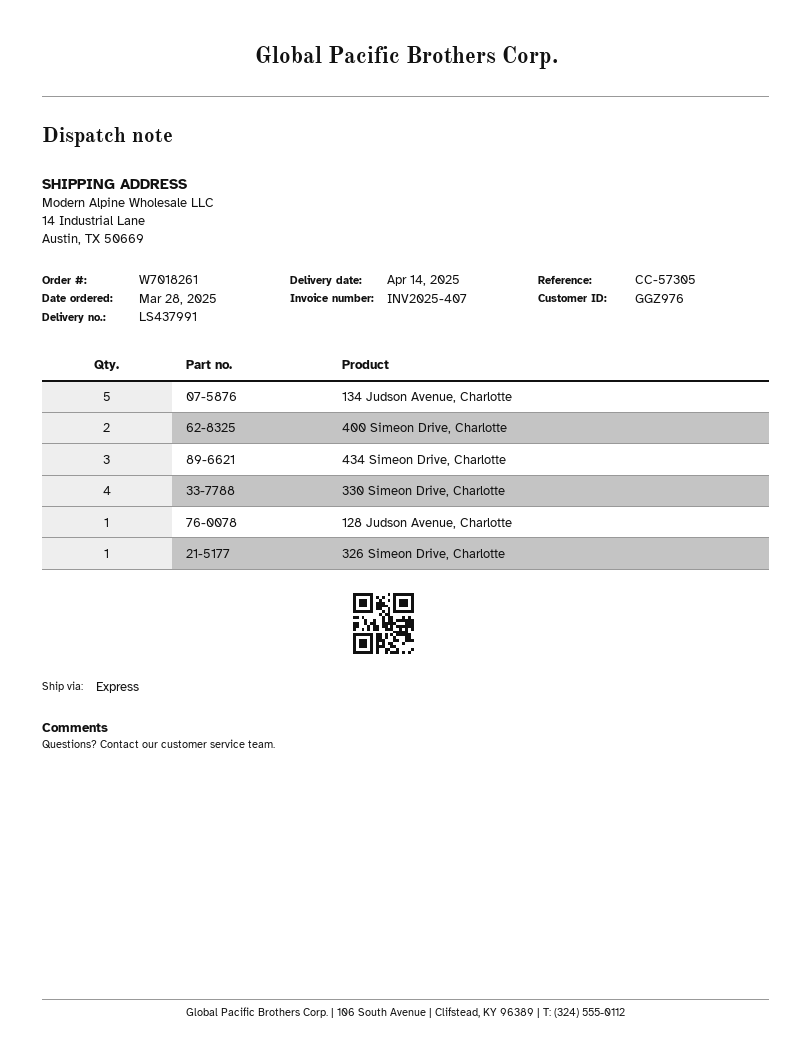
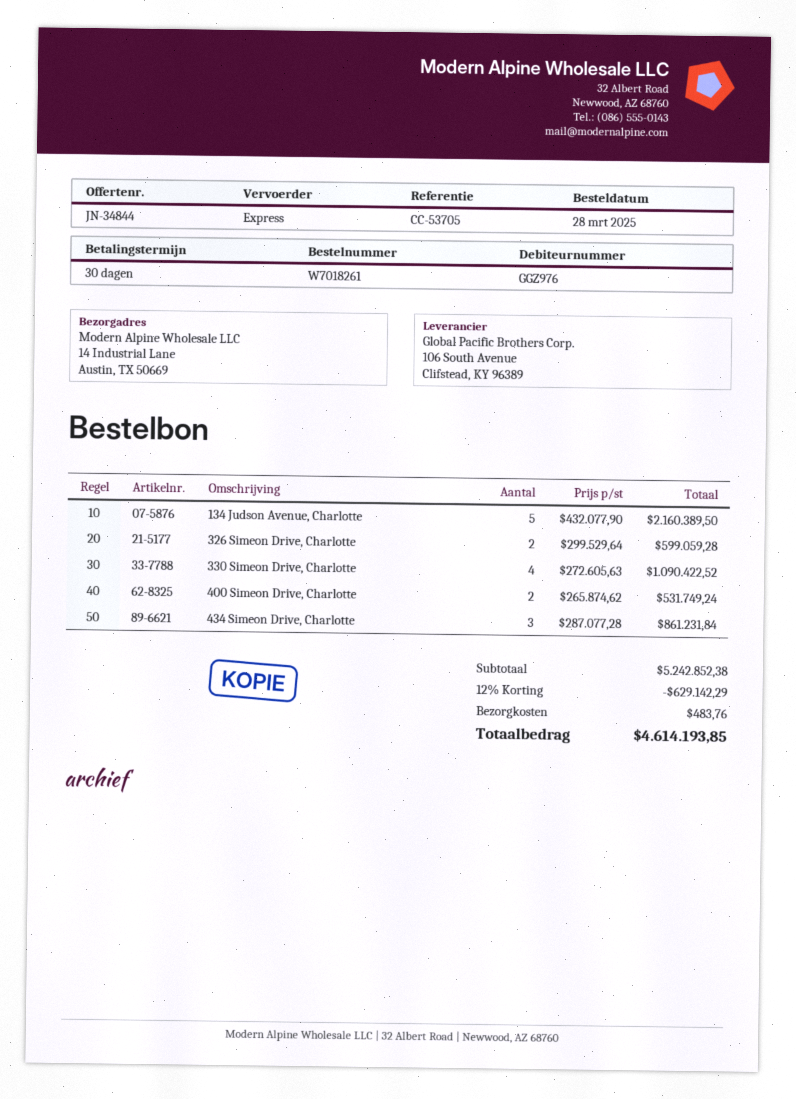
reference: CC-57305 -> CC-53705
128 Judson Avenue, Charlotte: 1 -> none
326 Simeon Drive, Charlotte: 1 -> 2

